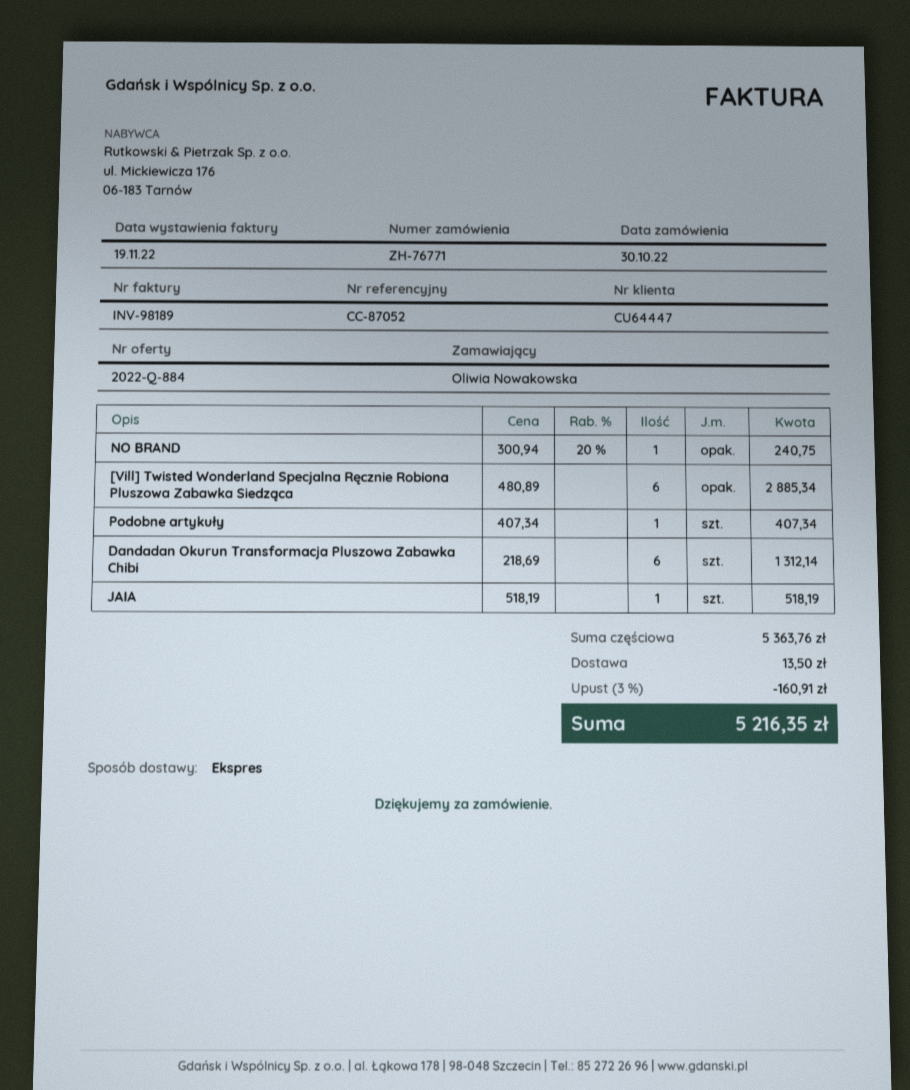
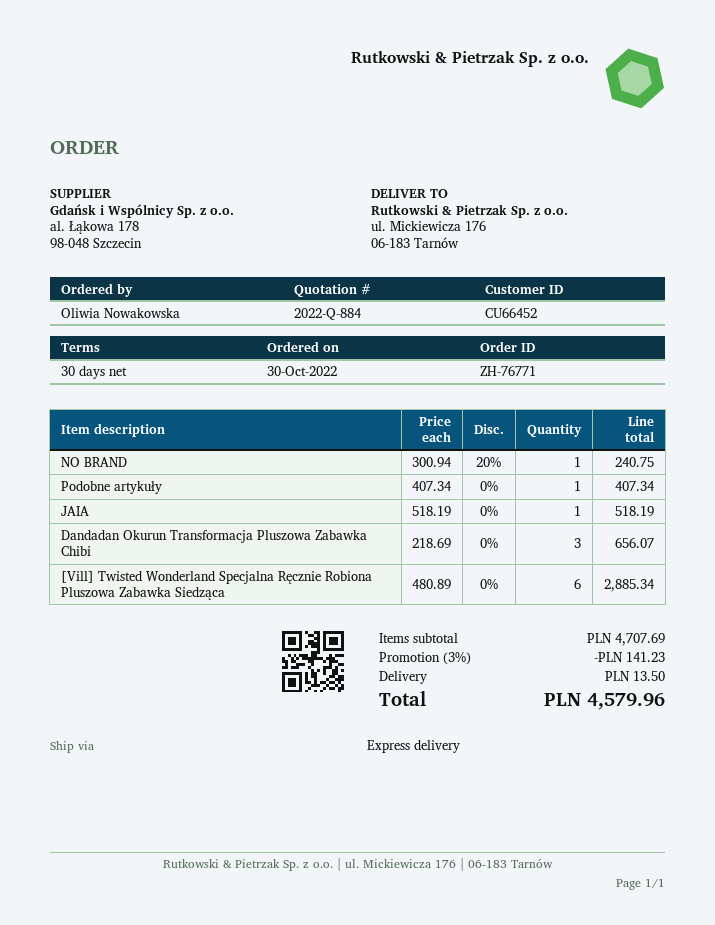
customer number: CU64447 -> CU66452
Dandadan Okurun Transformacja Pluszowa Zabawka Chibi: 6 x 218.69 = 1312.14 -> 3 x 218.69 = 656.07
subtotal: 5363.76 -> 4707.69
discount: 3% = 160.91 -> 3% = 141.23
total: 5216.35 -> 4579.96

